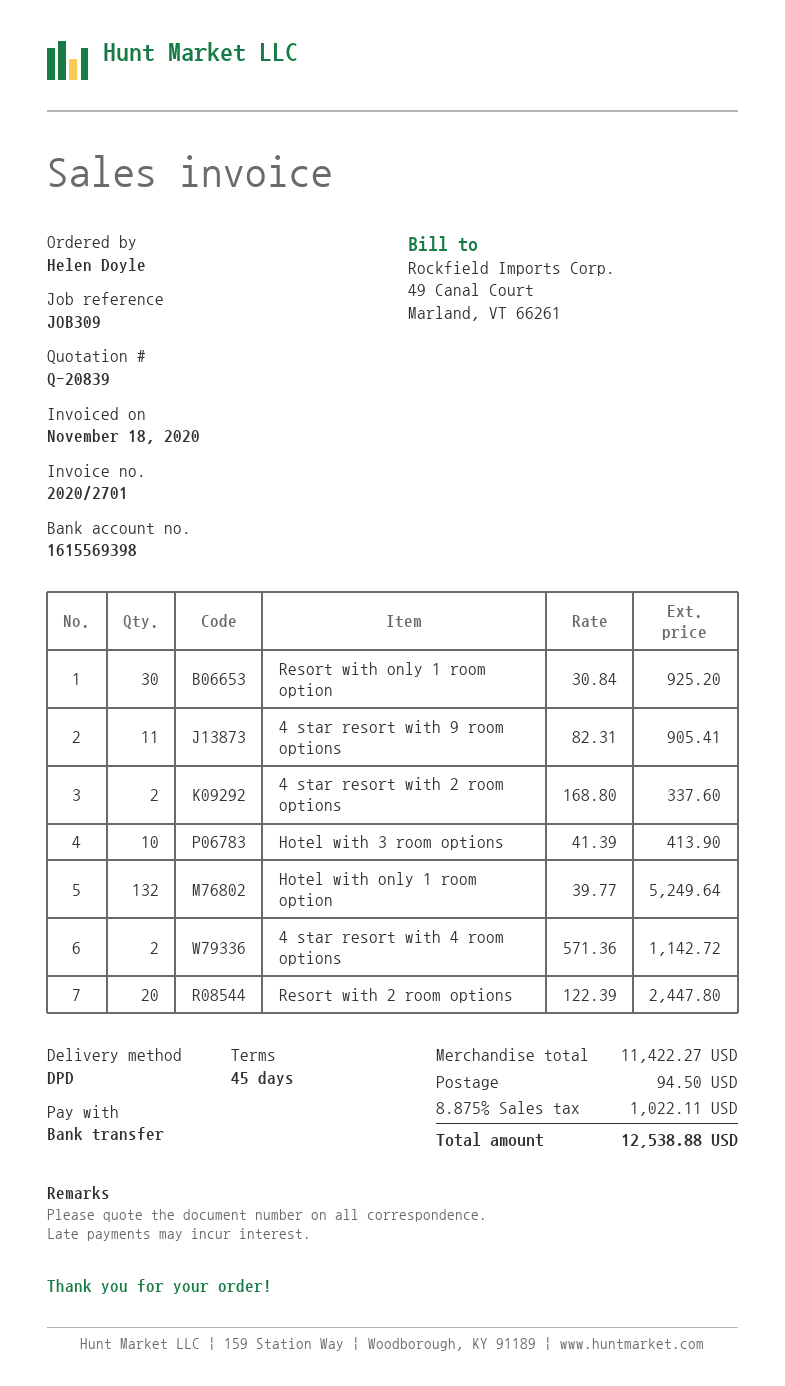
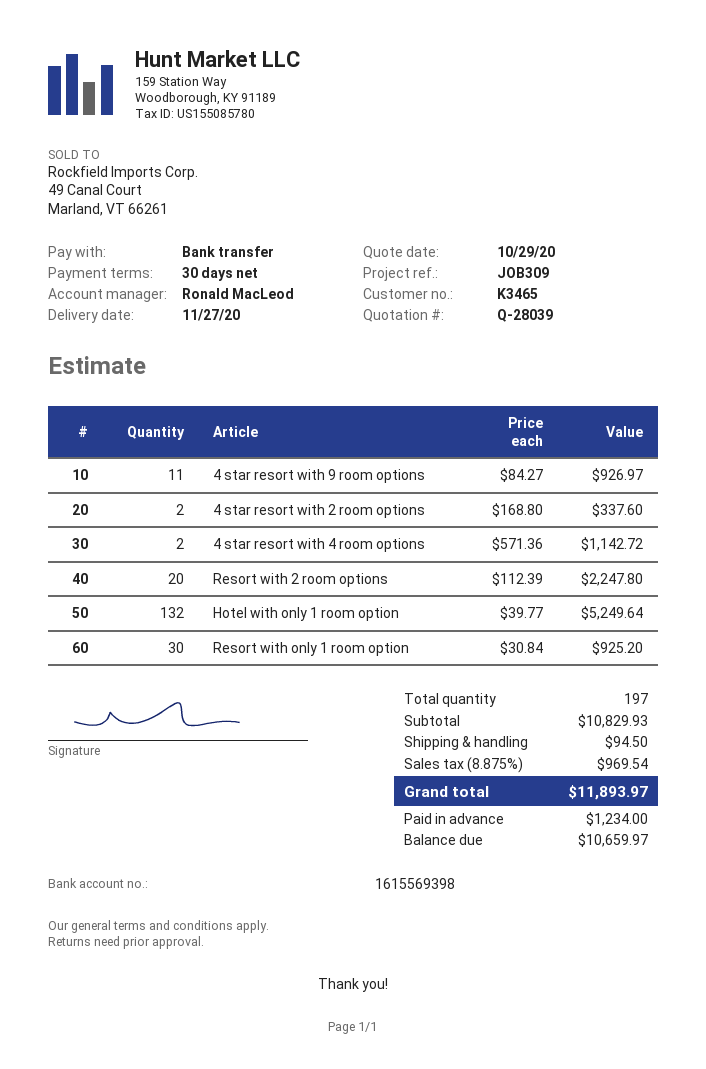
quote number: Q-20839 -> Q-28039
payment terms: 45 days -> 30 days
4 star resort with 9 room options: 11 x 82.31 = 905.41 -> 11 x 84.27 = 926.97
Hotel with 3 room options: 10 x 41.39 = 413.90 -> none
Resort with 2 room options: 20 x 122.39 = 2447.80 -> 20 x 112.39 = 2247.80
subtotal: 11422.27 -> 10829.93
tax: 8.875% = 1022.11 -> 8.875% = 969.54
total: 12538.88 -> 11893.97

